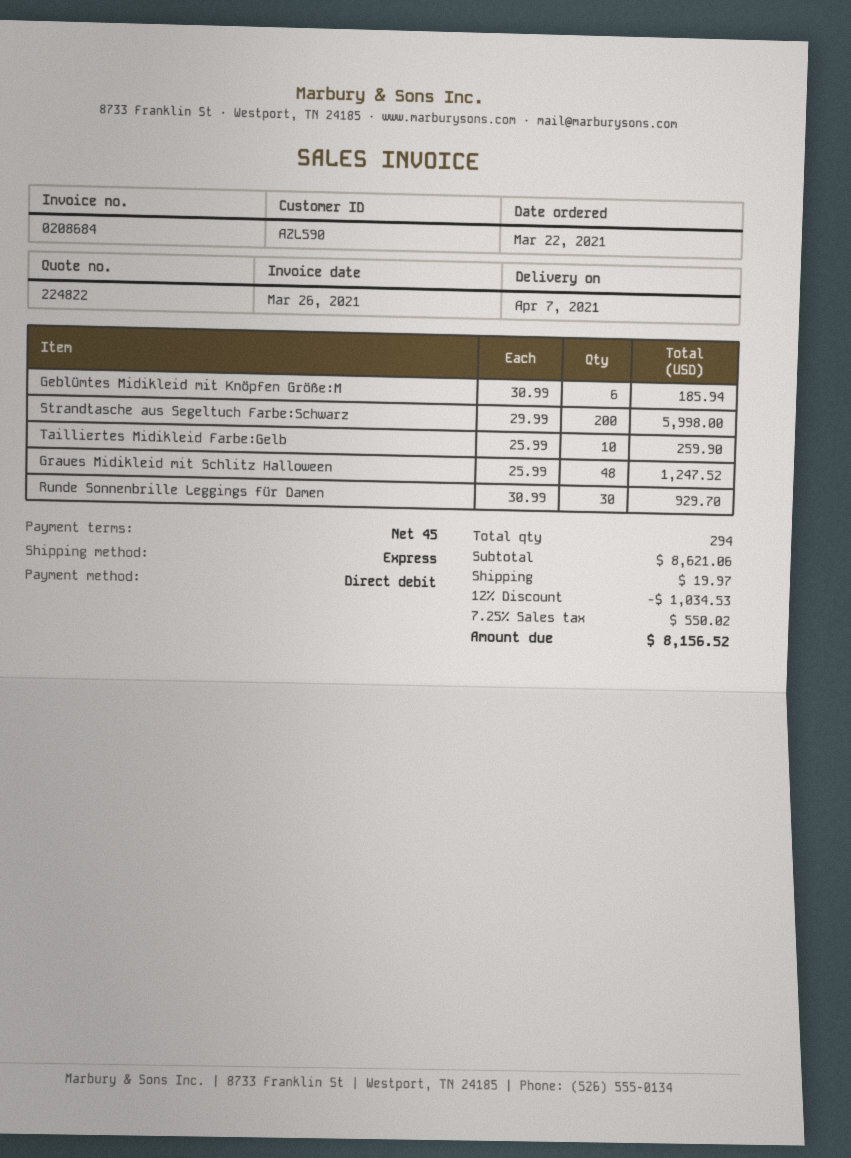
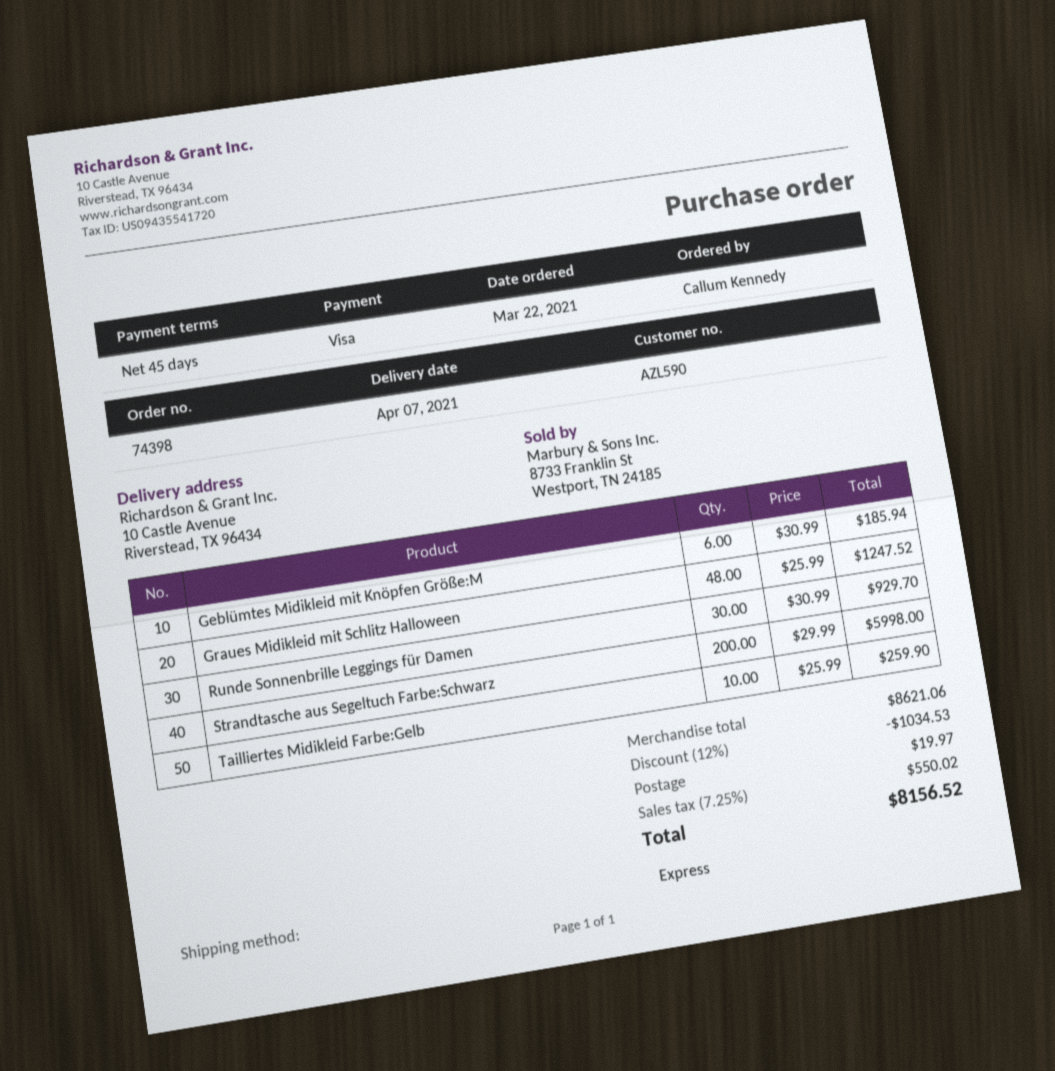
payment method: direct debit -> Visa

